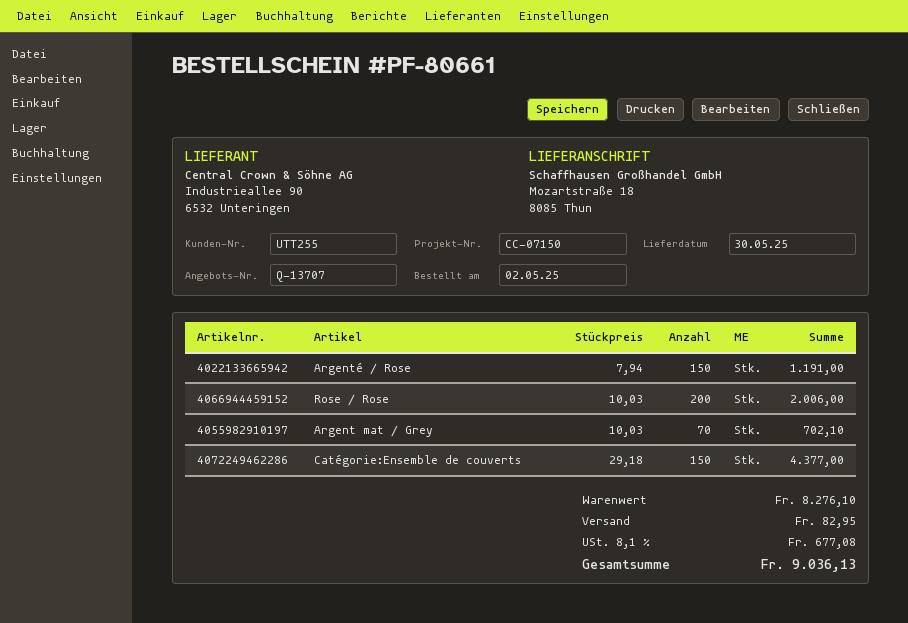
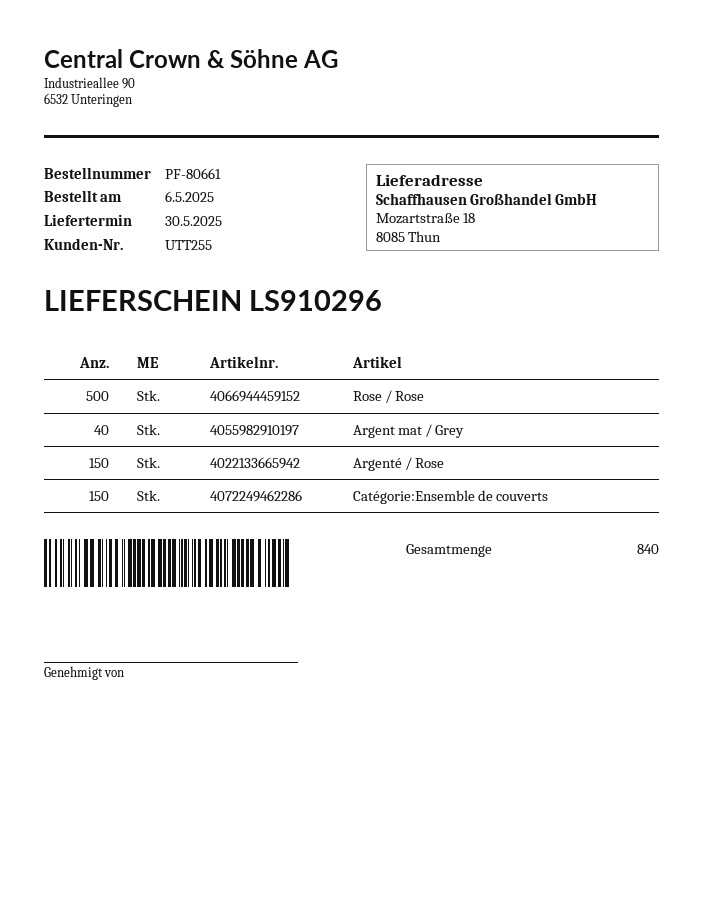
order date: 2025-05-02 -> 2025-05-06
Rose / Rose: 200 -> 500
Argent mat / Grey: 70 -> 40

